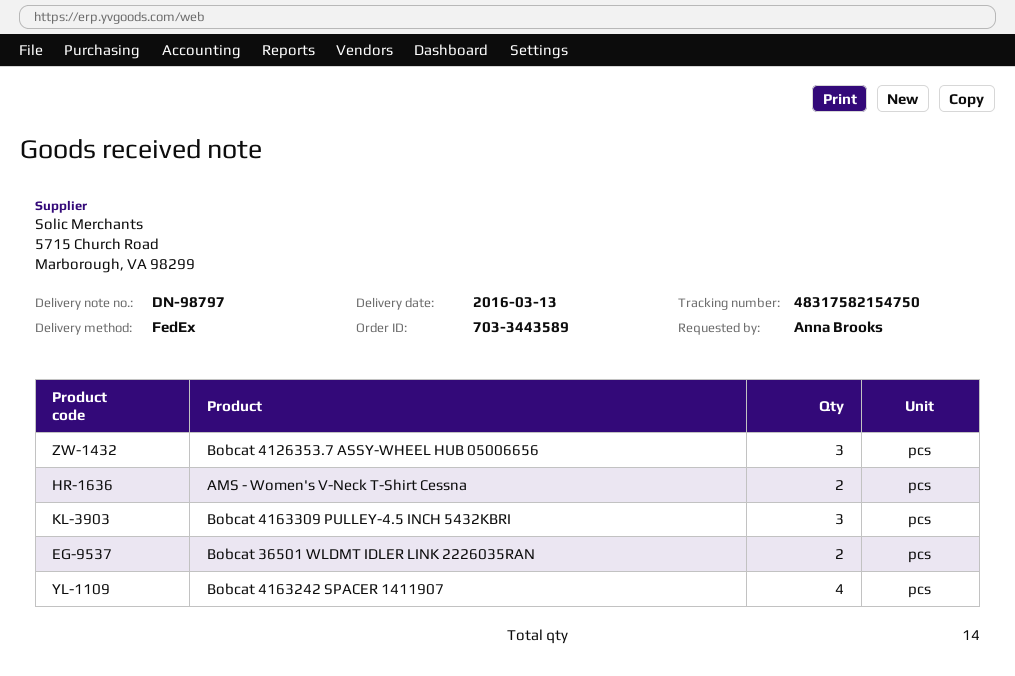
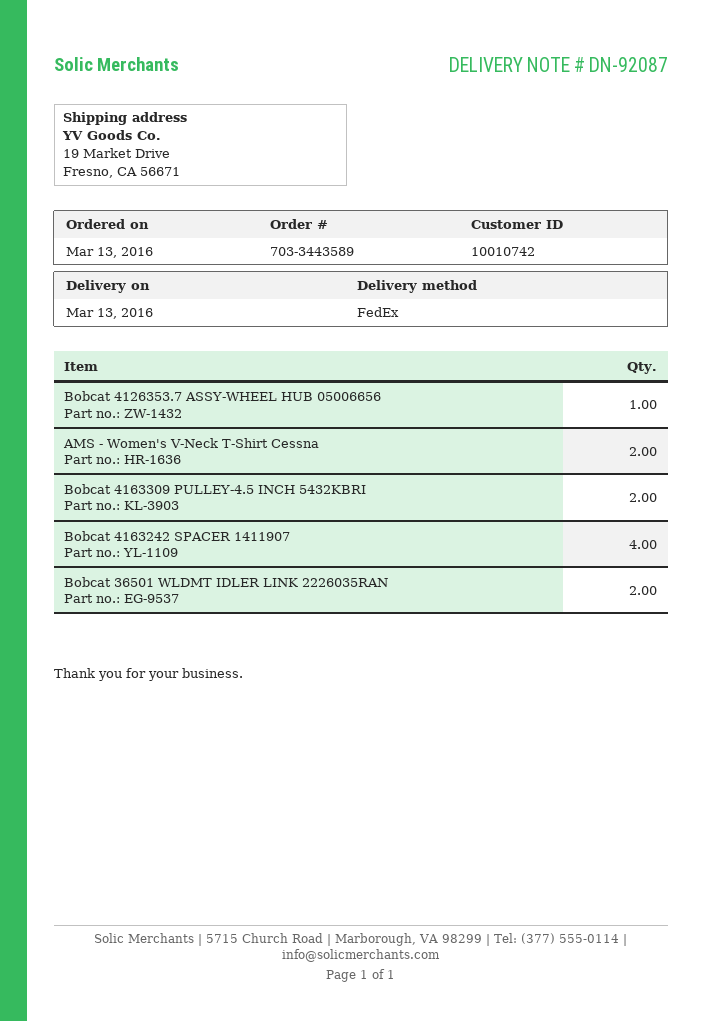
delivery note number: DN-98797 -> DN-92087
Bobcat 4126353.7 ASSY-WHEEL HUB 05006656: 3 -> 1
Bobcat 4163309 PULLEY-4.5 INCH 5432KBRI: 3 -> 2

